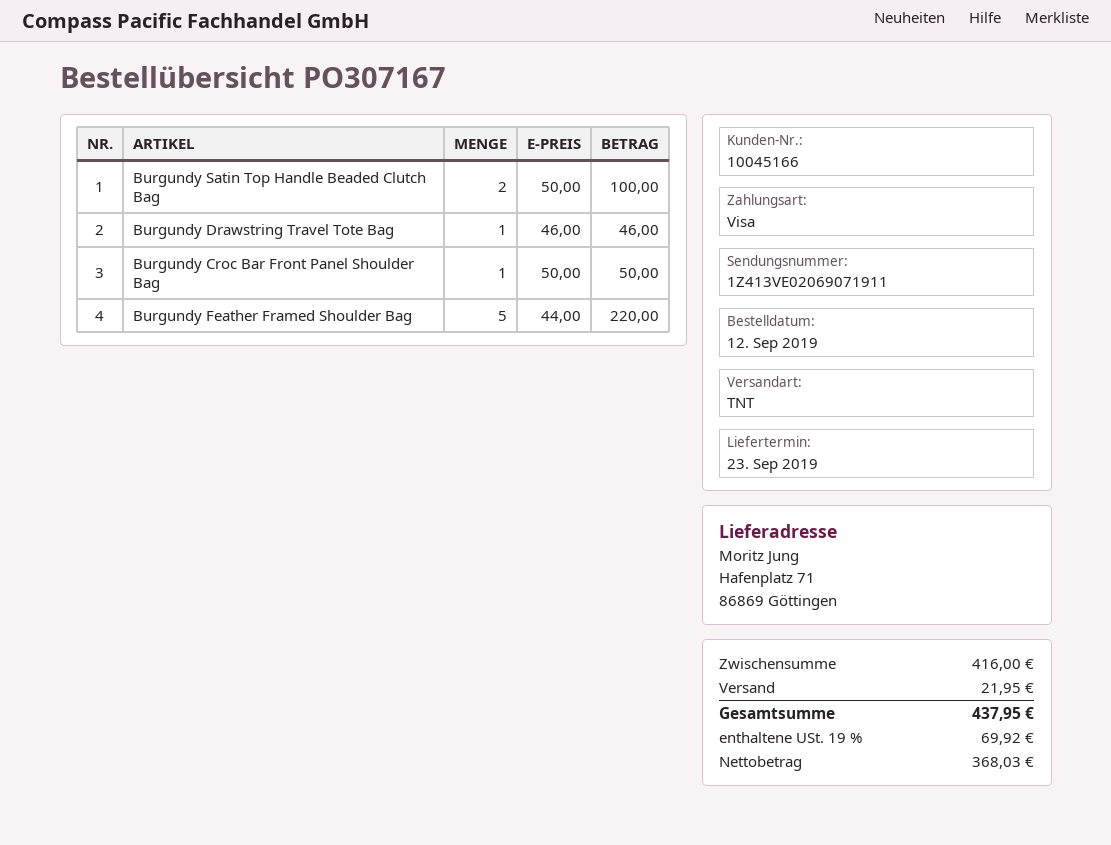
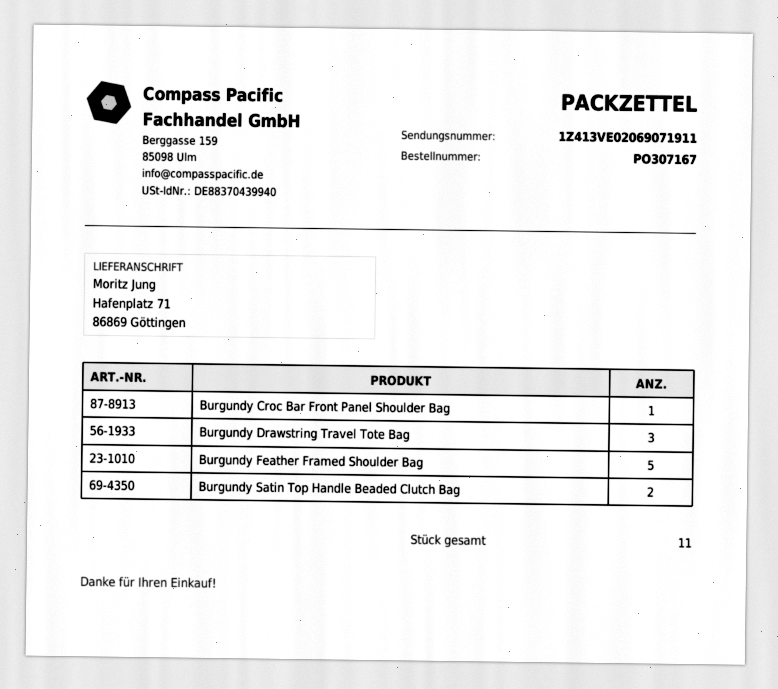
Burgundy Drawstring Travel Tote Bag: 1 -> 3

